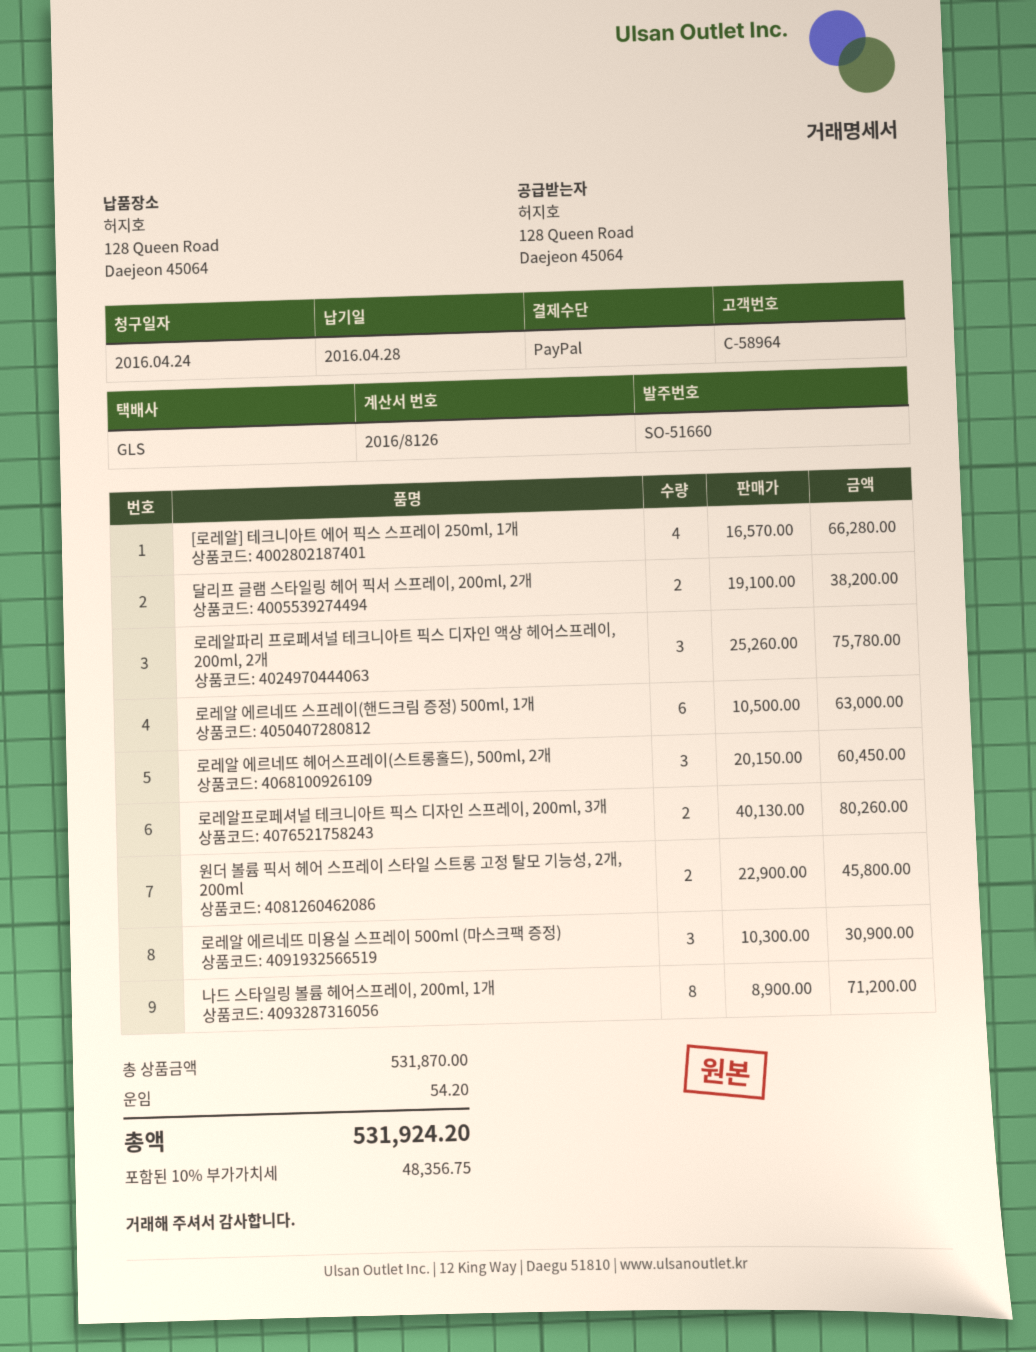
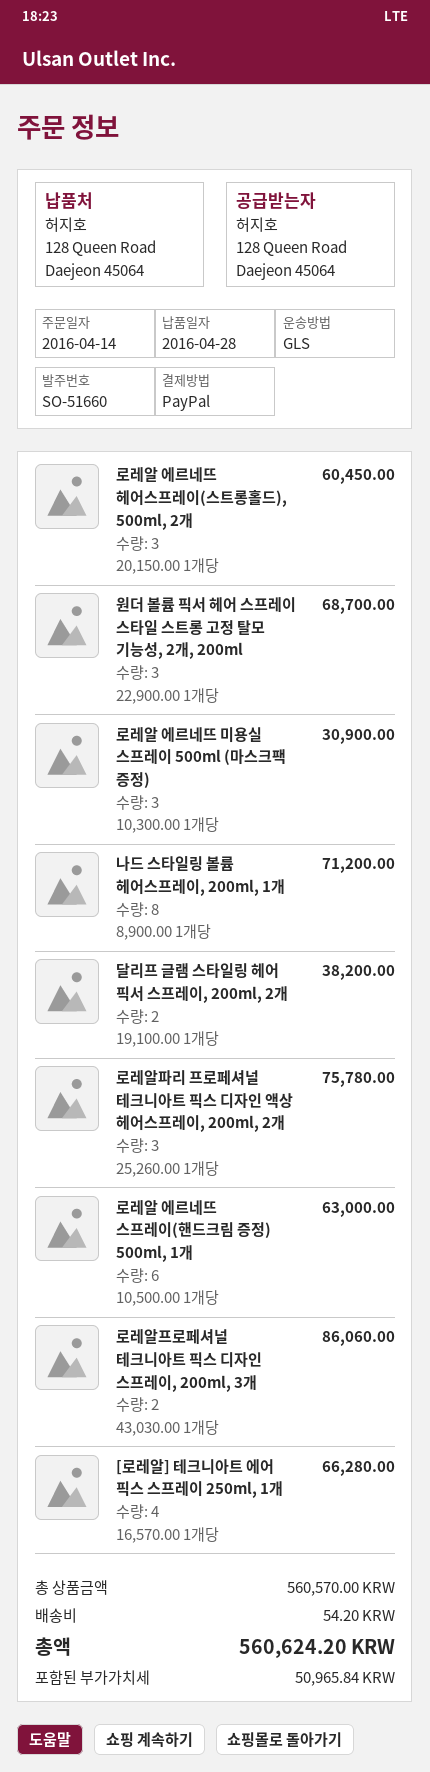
로레알프로페셔널 테크니아트 픽스 디자인 스프레이, 200ml, 3개: 2 x 40130.00 = 80260.00 -> 2 x 43030.00 = 86060.00
원더 볼륨 픽서 헤어 스프레이 스타일 스트롱 고정 탈모 기능성, 2개, 200ml: 2 x 22900.00 = 45800.00 -> 3 x 22900.00 = 68700.00
subtotal: 531870.00 -> 560570.00
tax: 48356.75 -> 50965.84
total: 531924.20 -> 560624.20

